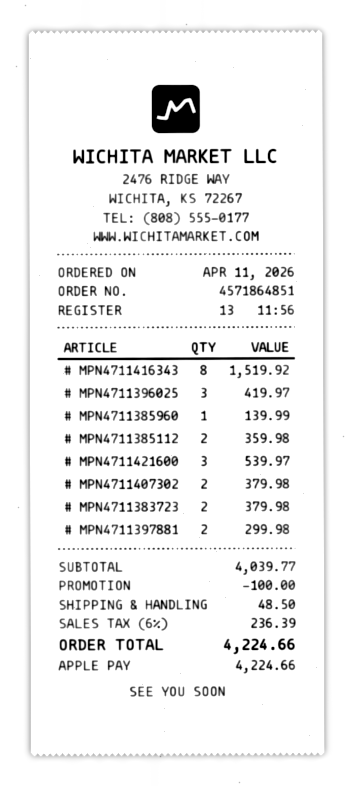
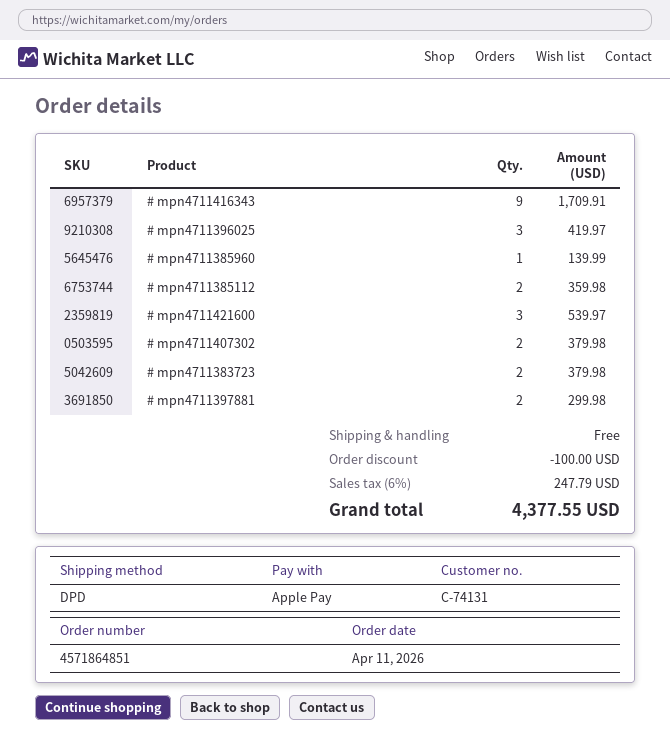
# MPN4711416343: 8 for 1519.92 -> 9 for 1709.91
shipping: 48.50 -> 0.00
tax: 6% = 236.39 -> 6% = 247.79
total: 4224.66 -> 4377.55

